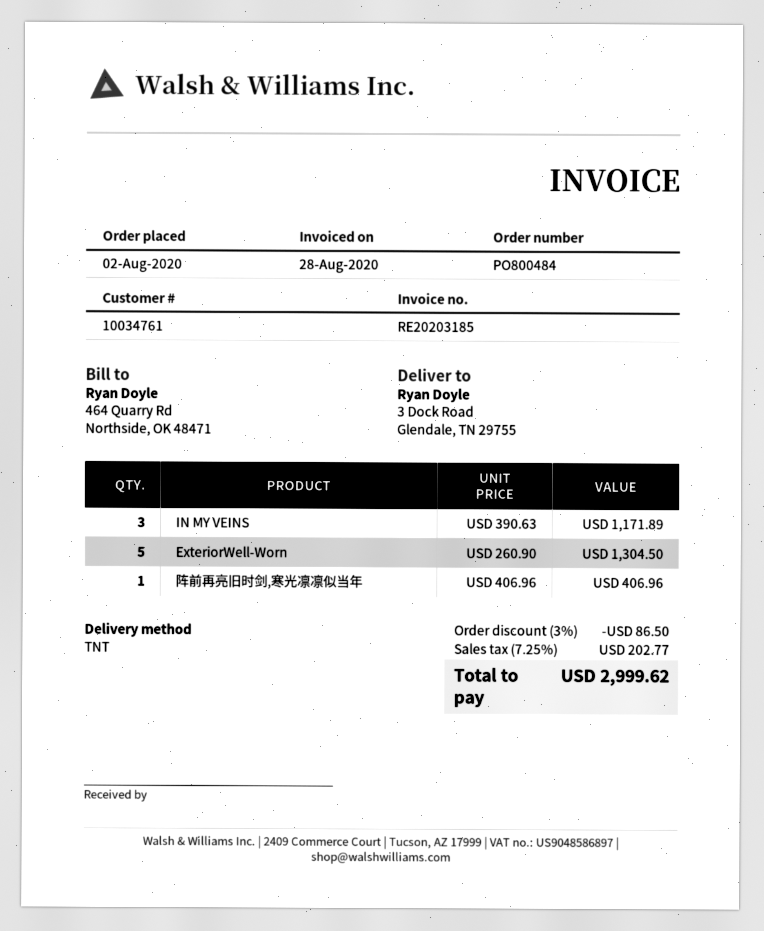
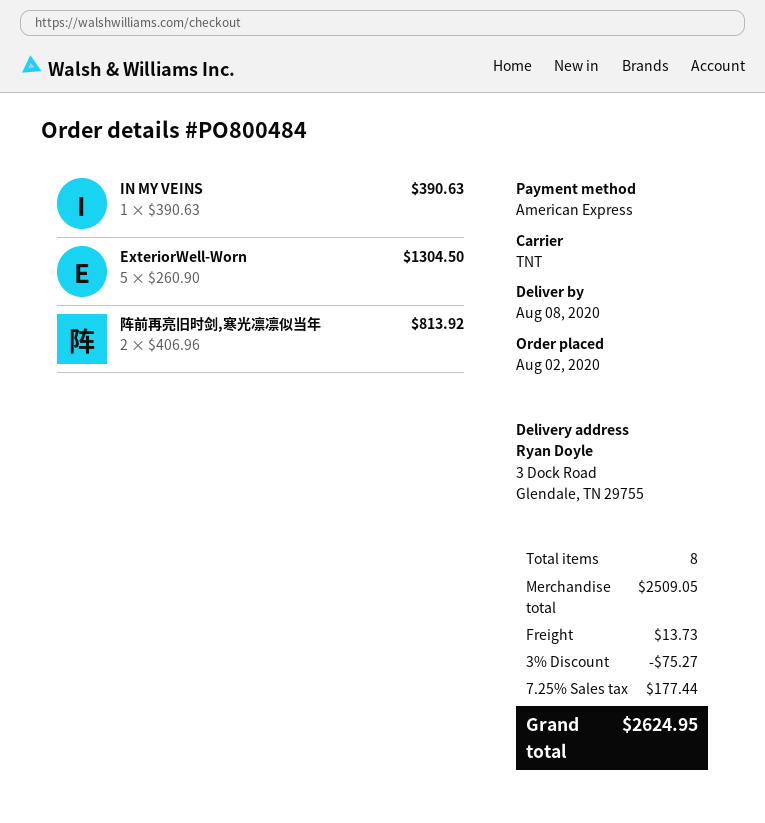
IN MY VEINS: 3 x 390.63 = 1171.89 -> 1 x 390.63 = 390.63
阵前再亮旧时剑,寒光凛凛似当年: 1 x 406.96 = 406.96 -> 2 x 406.96 = 813.92
discount: 3% = 86.50 -> 3% = 75.27
shipping: none -> 13.73
tax: 7.25% = 202.77 -> 7.25% = 177.44
total: 2999.62 -> 2624.95

